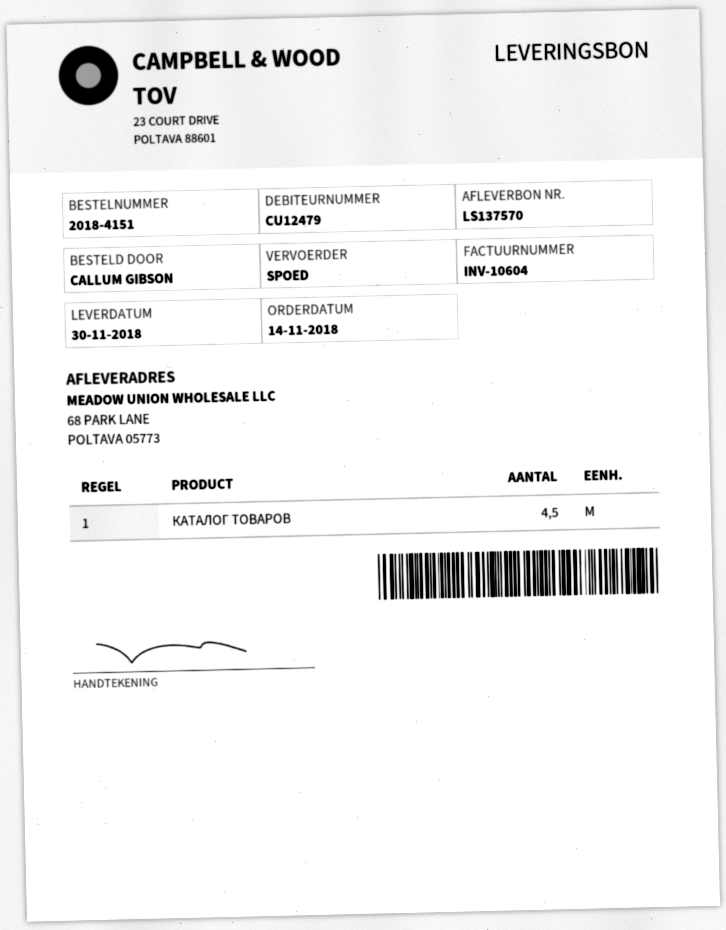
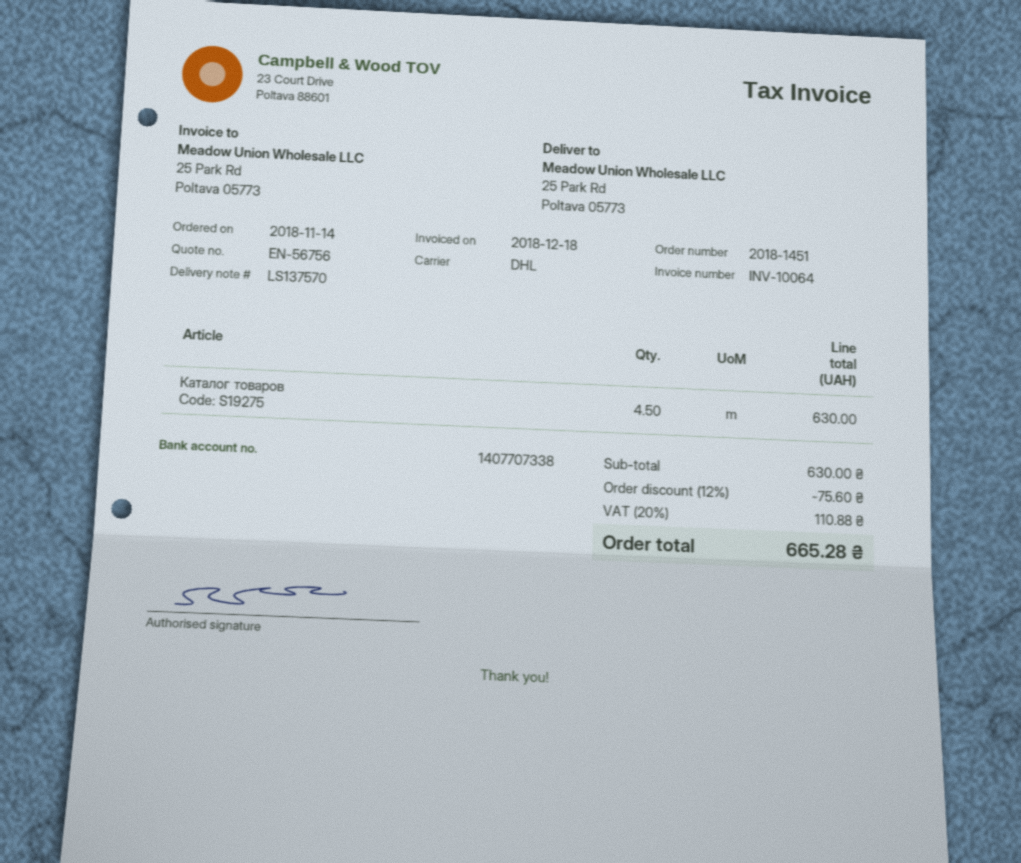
order number: 2018-4151 -> 2018-1451
invoice number: INV-10604 -> INV-10064
shipping method: express -> DHL
ship to: 68 PARK LANE, POLTAVA 05773 -> 25 Park Rd, Poltava 05773

